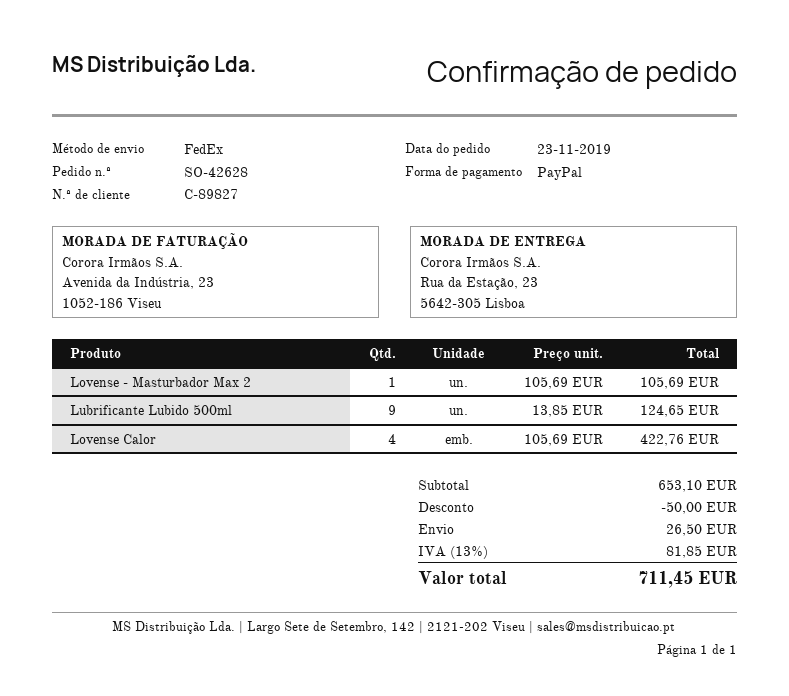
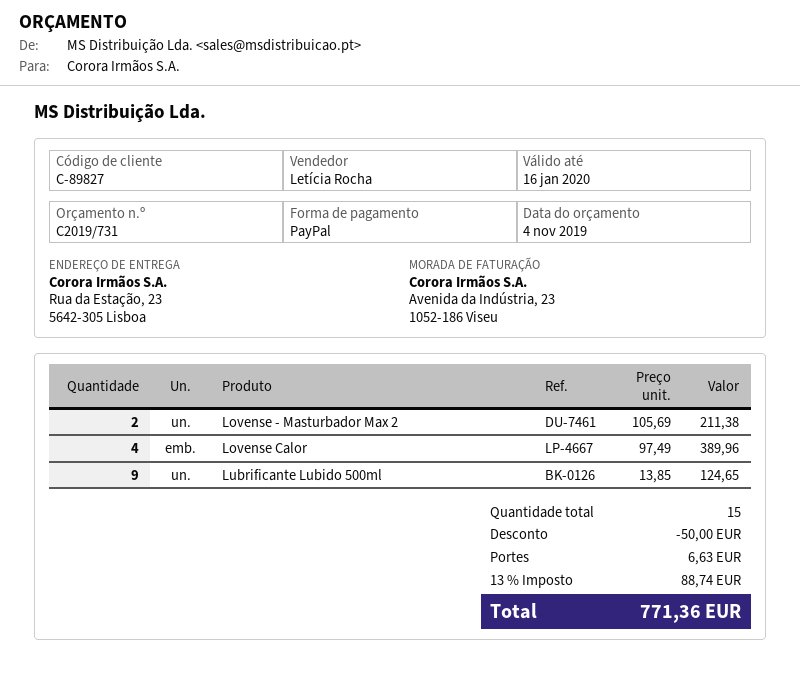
Lovense - Masturbador Max 2: 1 x 105.69 = 105.69 -> 2 x 105.69 = 211.38
Lovense Calor: 4 x 105.69 = 422.76 -> 4 x 97.49 = 389.96
shipping: 26.50 -> 6.63
tax: 13% = 81.85 -> 13% = 88.74
total: 711.45 -> 771.36

